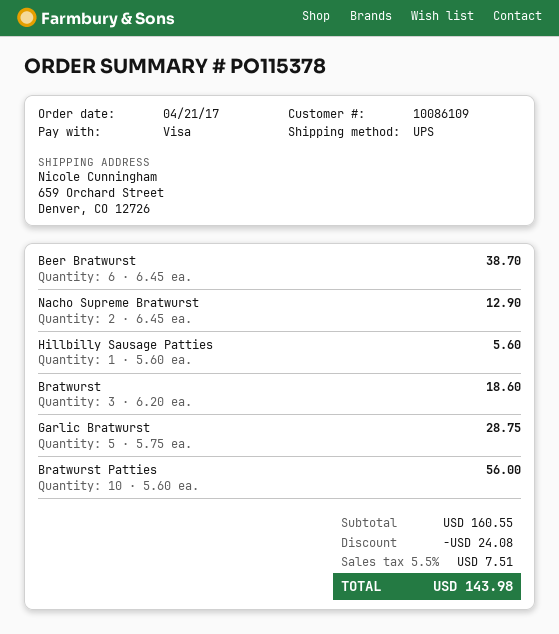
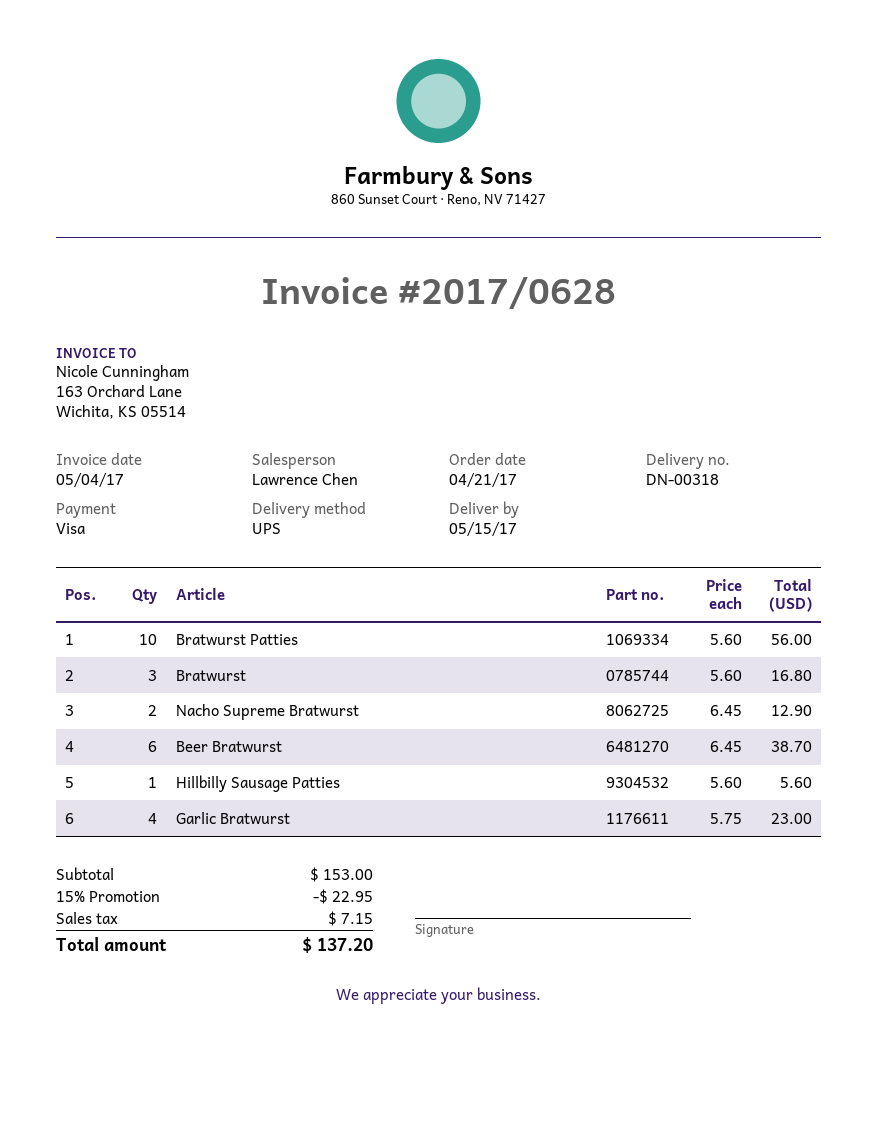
Bratwurst: 3 x 6.20 = 18.60 -> 3 x 5.60 = 16.80
Garlic Bratwurst: 5 x 5.75 = 28.75 -> 4 x 5.75 = 23.00
subtotal: 160.55 -> 153.00
discount: 24.08 -> 22.95
tax: 7.51 -> 7.15
total: 143.98 -> 137.20

